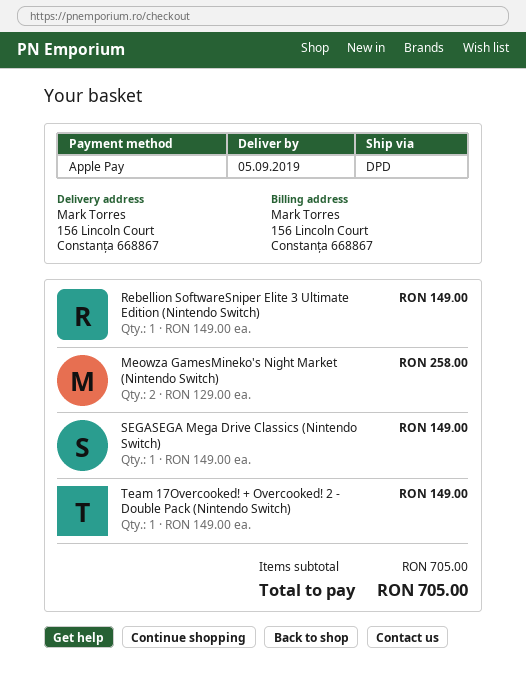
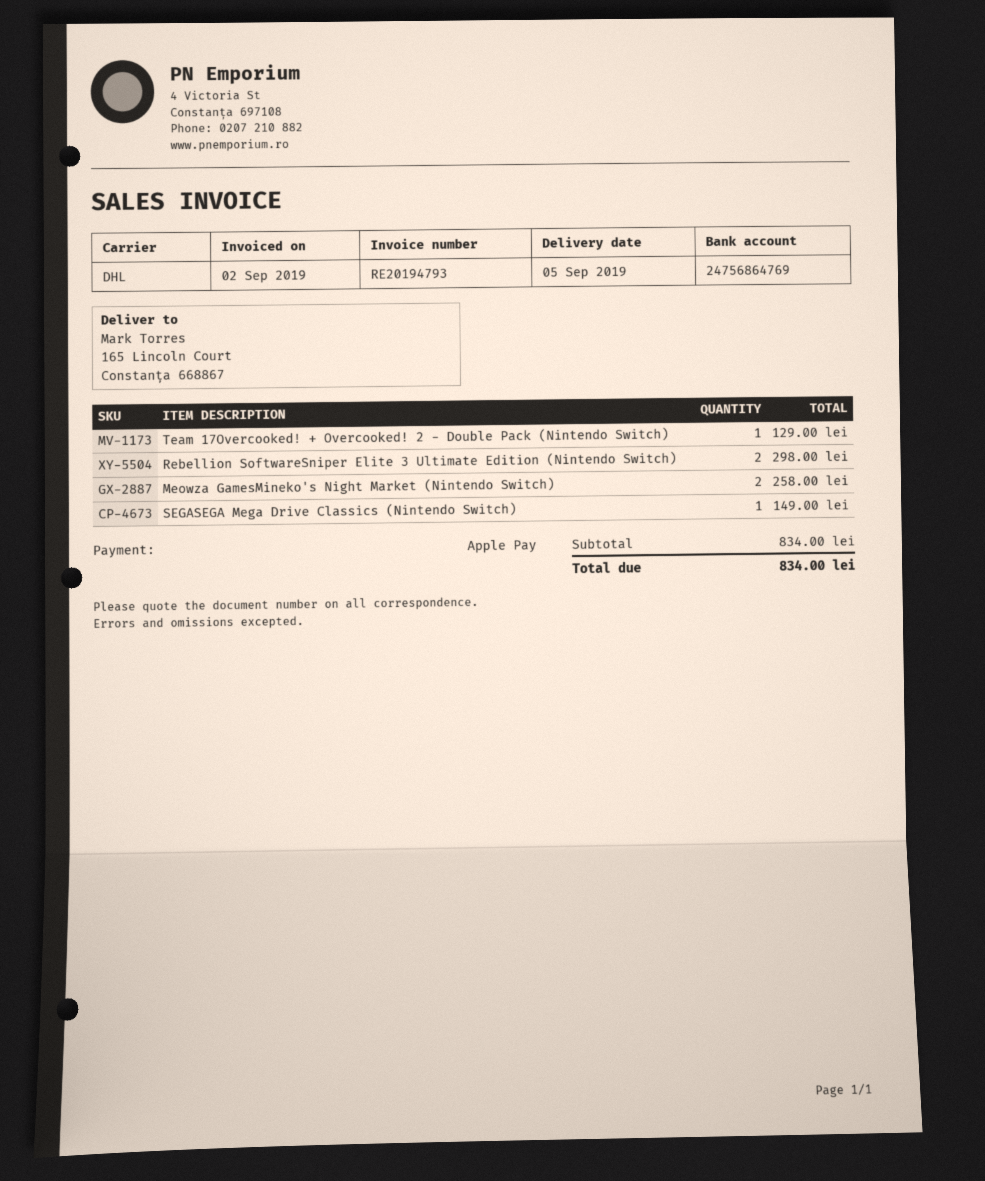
shipping method: DPD -> DHL
ship to: 156 Lincoln Court, Constanța 668867 -> 165 Lincoln Court, Constanța 668867
Rebellion SoftwareSniper Elite 3 Ultimate Edition (Nintendo Switch): 1 for 149.00 -> 2 for 298.00
Team 17Οvercooked! + Overcooked! 2 - Double Pack (Nintendo Switch): 1 for 149.00 -> 1 for 129.00
subtotal: 705.00 -> 834.00
total: 705.00 -> 834.00

